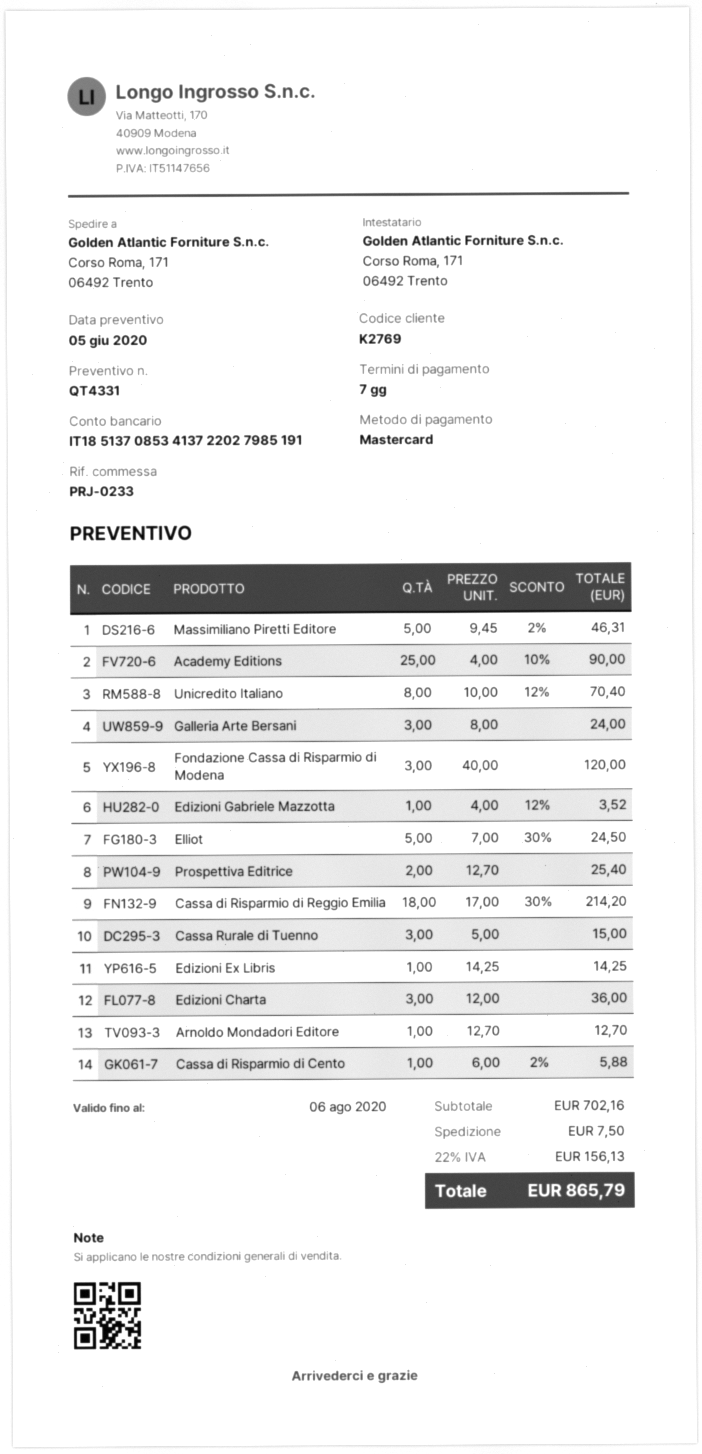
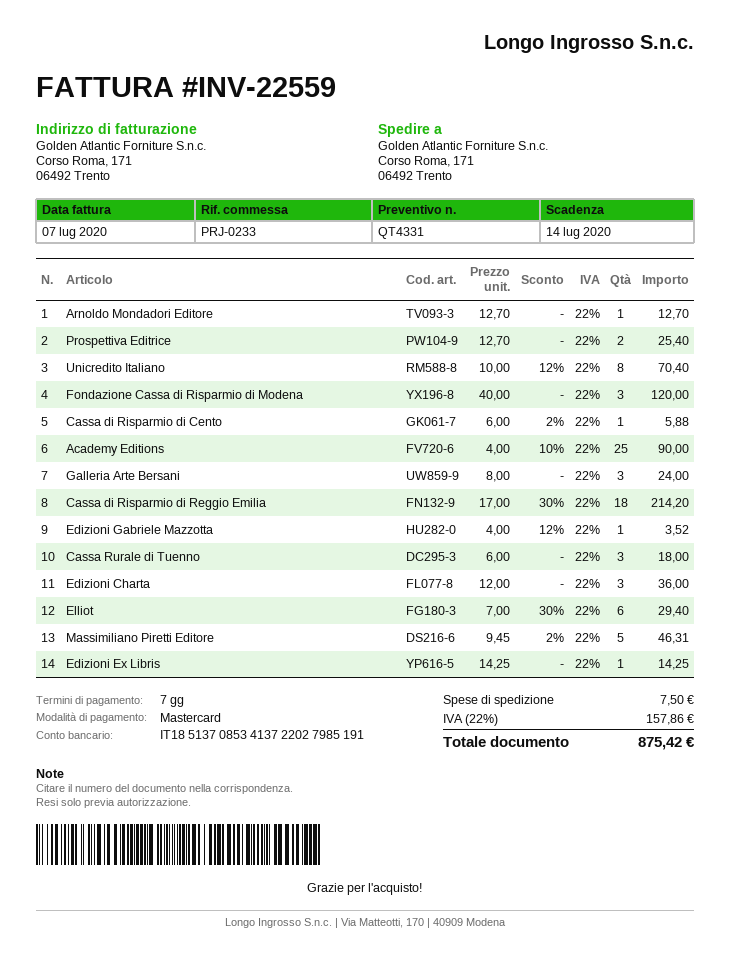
Elliot: 5 x 7.00 - 30% = 24.50 -> 6 x 7.00 - 30% = 29.40
Cassa Rurale di Tuenno: 3 x 5.00 = 15.00 -> 3 x 6.00 = 18.00
tax: 22% = 156.13 -> 22% = 157.86
total: 865.79 -> 875.42

